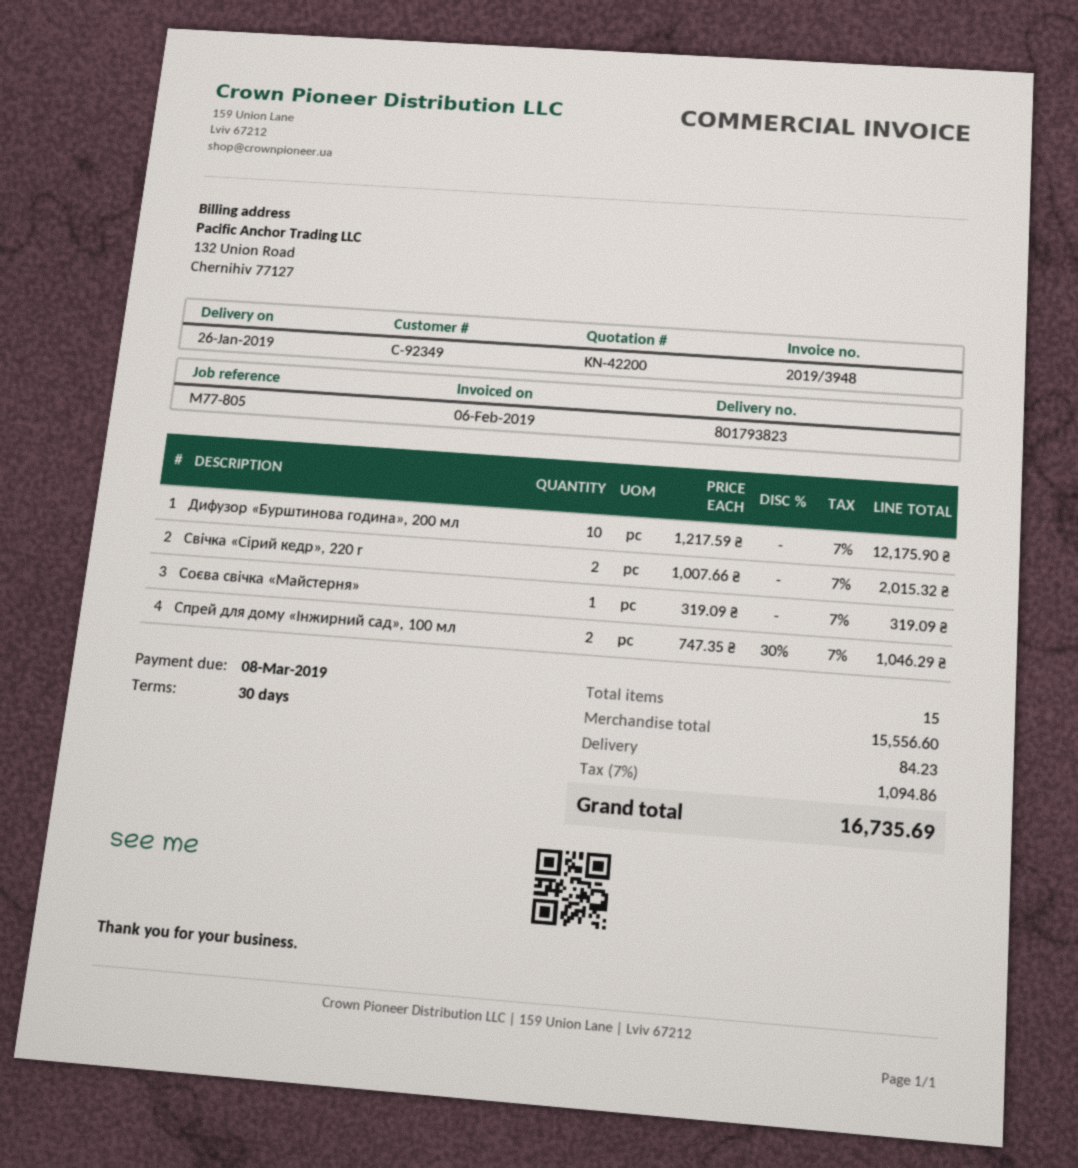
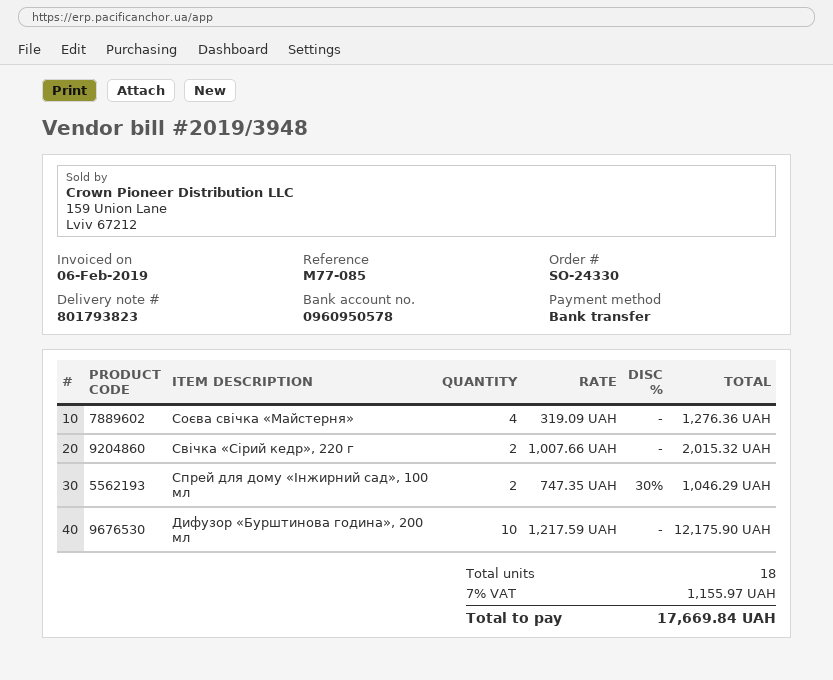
reference: M77-805 -> M77-085
Соєва свічка «Майстерня»: 1 x 319.09 = 319.09 -> 4 x 319.09 = 1276.36
total quantity: 15 -> 18
shipping: 84.23 -> none
tax: 7% = 1094.86 -> 7% = 1155.97
total: 16735.69 -> 17669.84

